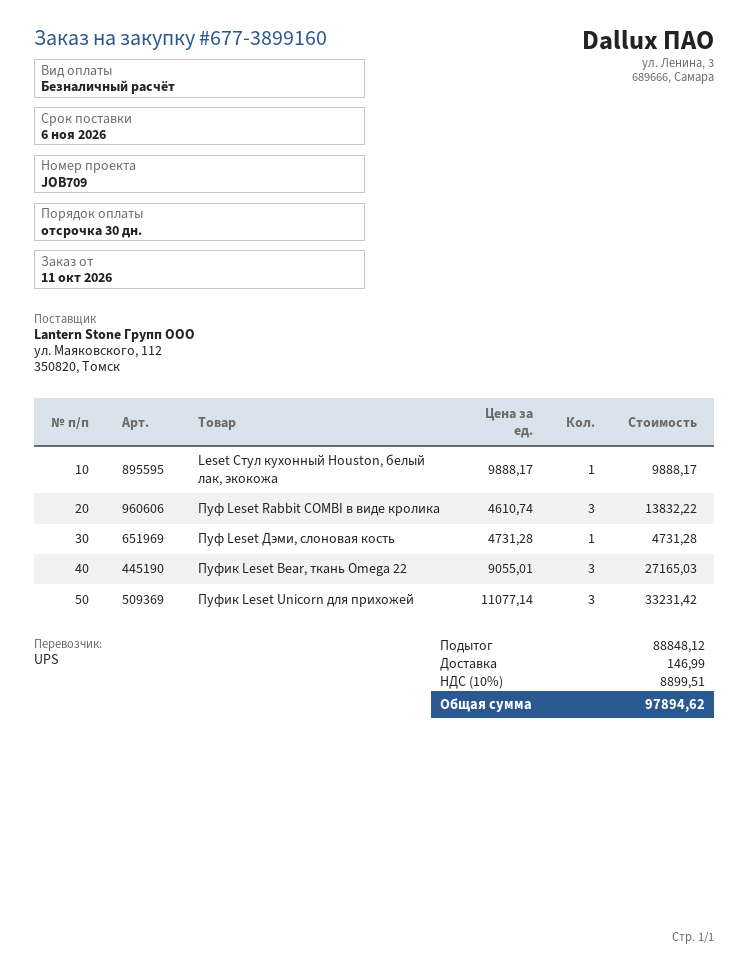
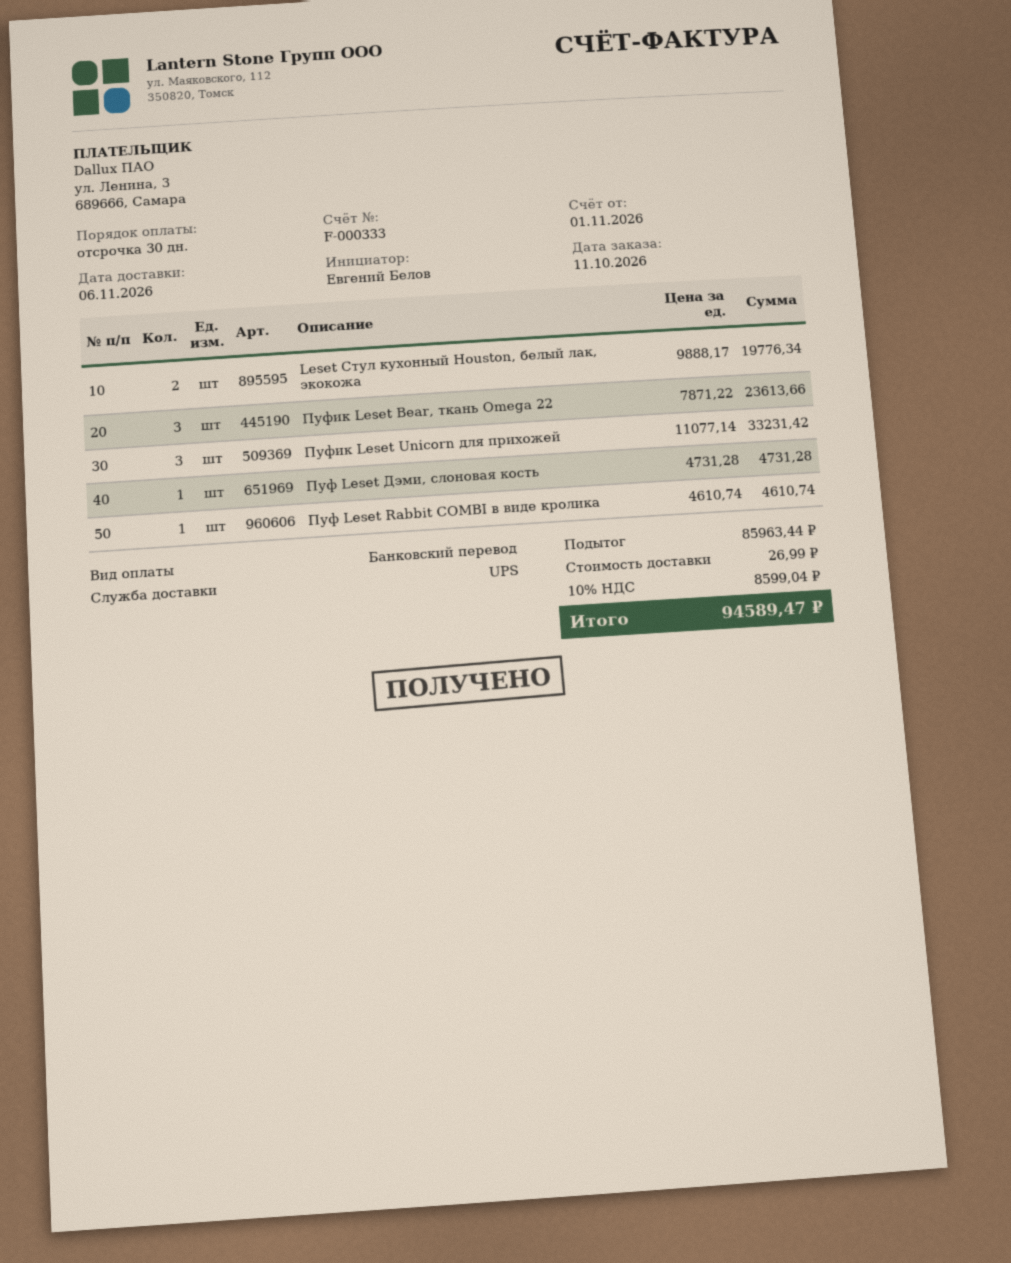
Leset Стул кухонный Houston, белый лак, экокожа: 1 x 9888.17 = 9888.17 -> 2 x 9888.17 = 19776.34
Пуф Leset Rabbit COMBI в виде кролика: 3 x 4610.74 = 13832.22 -> 1 x 4610.74 = 4610.74
Пуфик Leset Bear, ткань Omega 22: 3 x 9055.01 = 27165.03 -> 3 x 7871.22 = 23613.66
subtotal: 88848.12 -> 85963.44
shipping: 146.99 -> 26.99
tax: 10% = 8899.51 -> 10% = 8599.04
total: 97894.62 -> 94589.47

